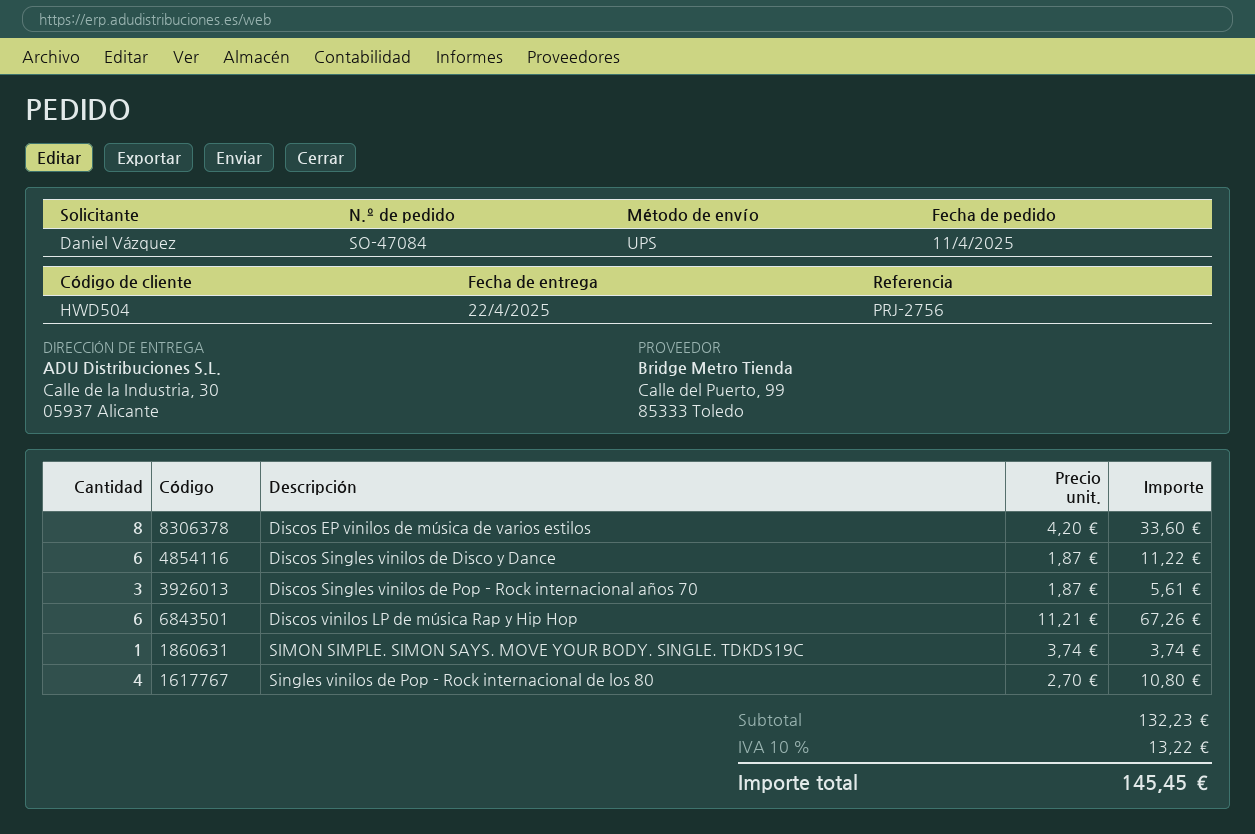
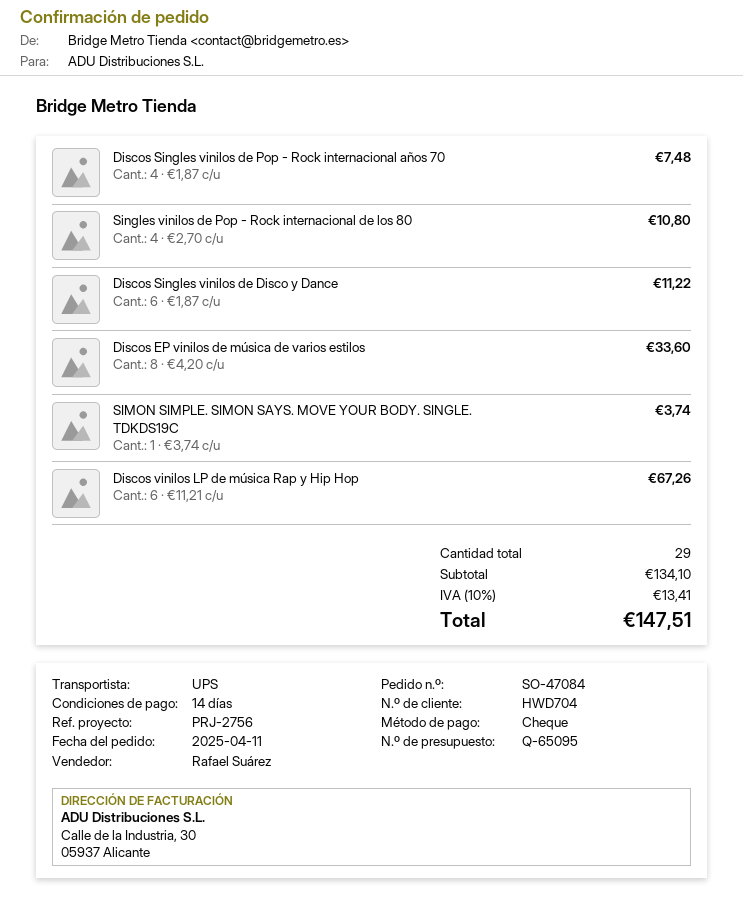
customer number: HWD504 -> HWD704
Discos Singles vinilos de Pop - Rock internacional años 70: 3 x 1.87 = 5.61 -> 4 x 1.87 = 7.48
subtotal: 132.23 -> 134.10
tax: 10% = 13.22 -> 10% = 13.41
total: 145.45 -> 147.51

